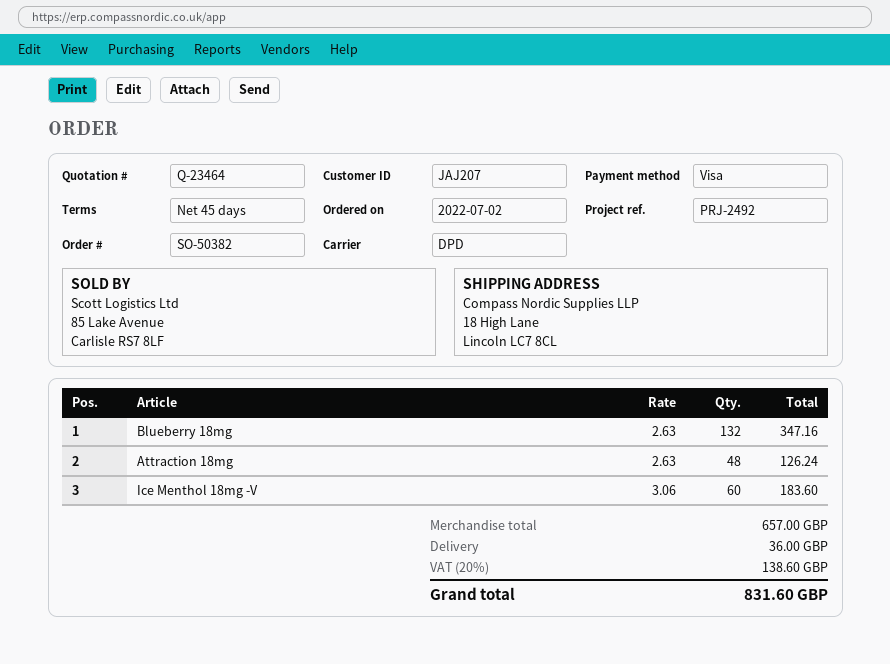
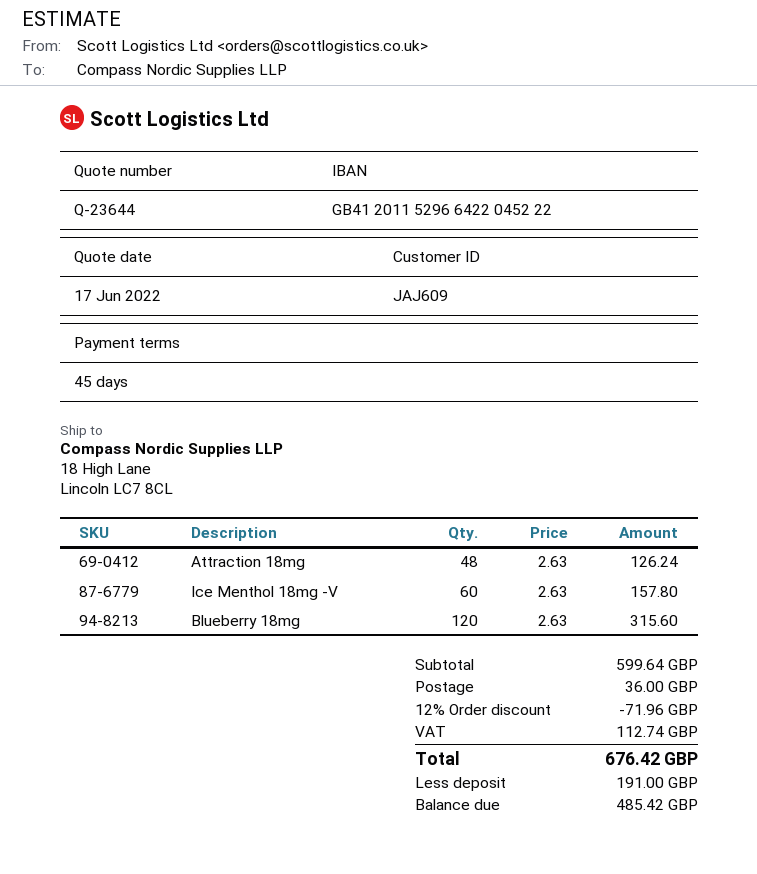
quote number: Q-23464 -> Q-23644
customer number: JAJ207 -> JAJ609
Blueberry 18mg: 132 x 2.63 = 347.16 -> 120 x 2.63 = 315.60
Ice Menthol 18mg -V: 60 x 3.06 = 183.60 -> 60 x 2.63 = 157.80
subtotal: 657.00 -> 599.64
discount: none -> 12% = 71.96
tax: 138.60 -> 112.74
total: 831.60 -> 676.42

